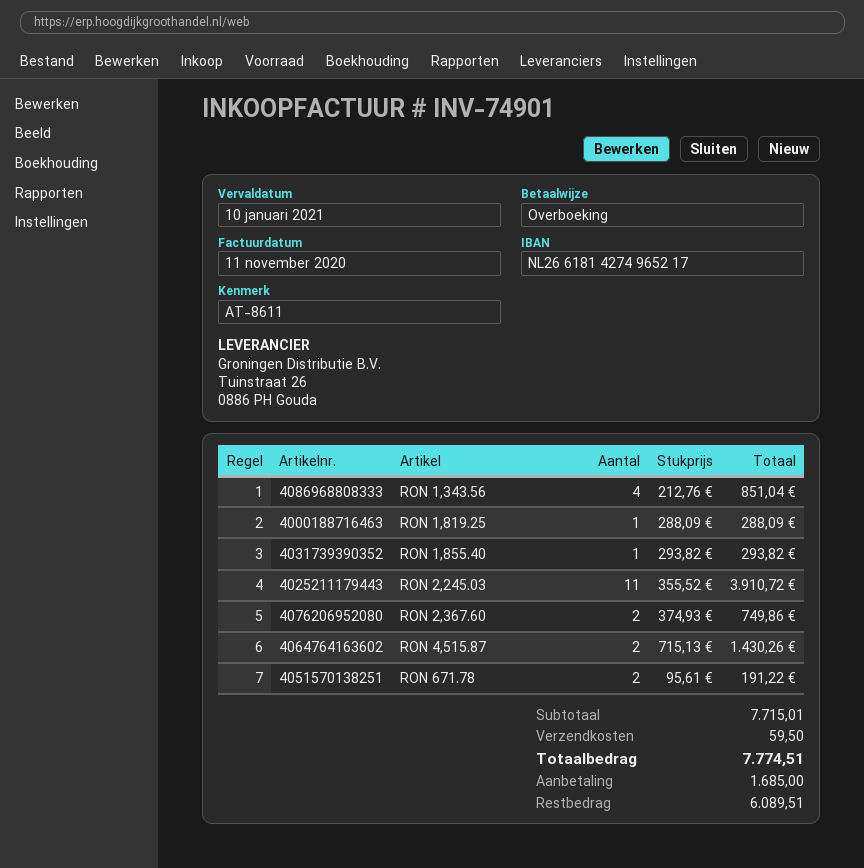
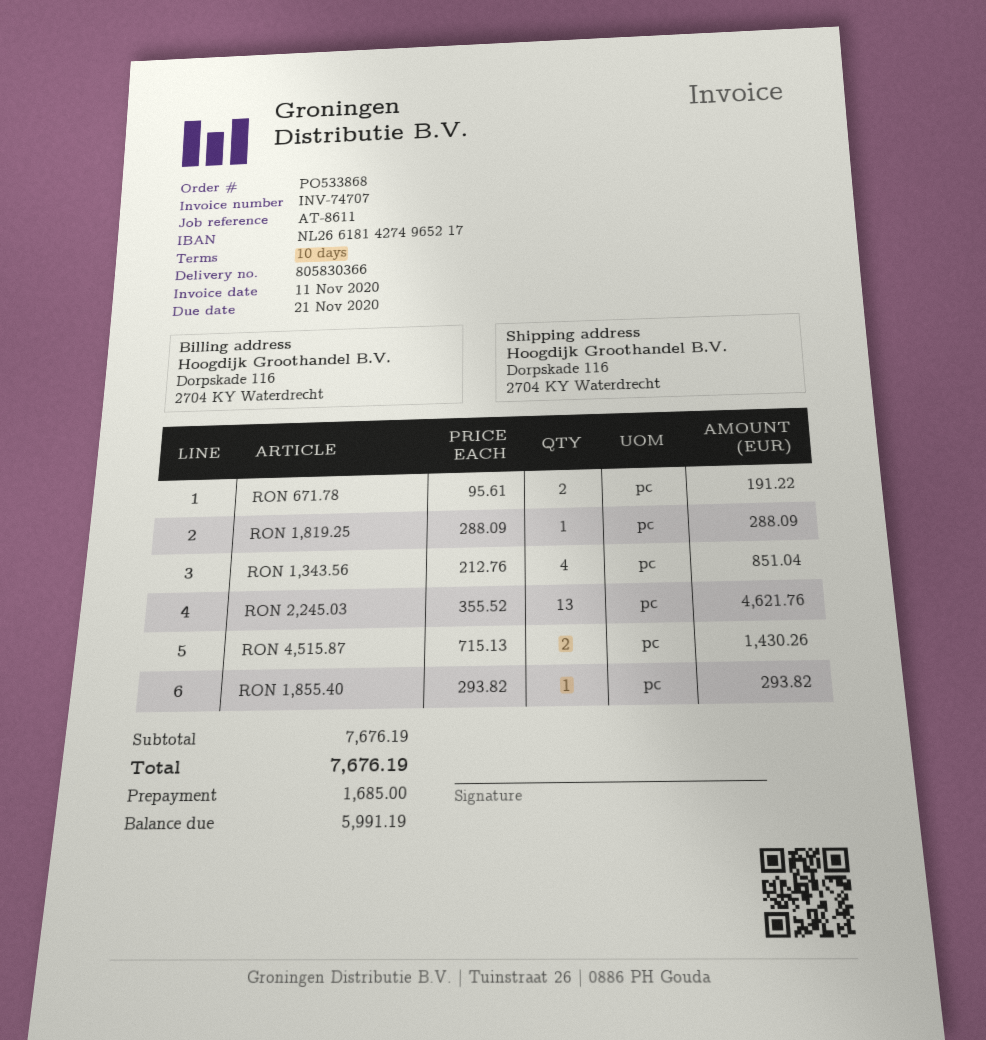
invoice number: INV-74901 -> INV-74707
due date: 2021-01-10 -> 2020-11-21
RON 2,245.03: 11 x 355.52 = 3910.72 -> 13 x 355.52 = 4621.76
RON 2,367.60: 2 x 374.93 = 749.86 -> none
subtotal: 7715.01 -> 7676.19
shipping: 59.50 -> none
total: 7774.51 -> 7676.19
balance: 6089.51 -> 5991.19

